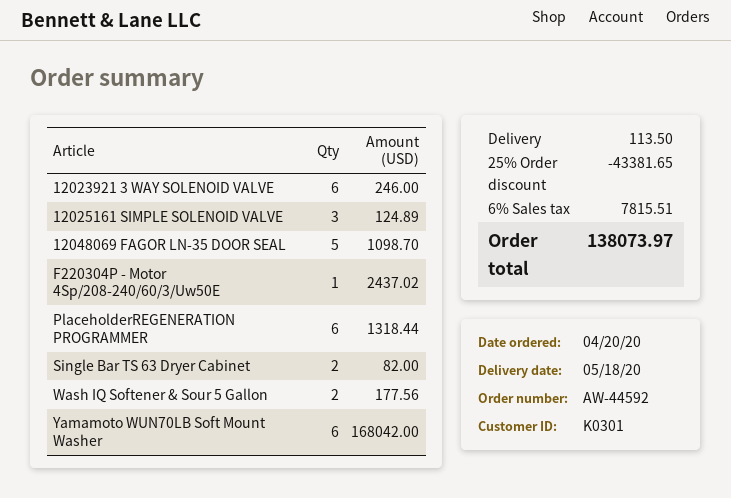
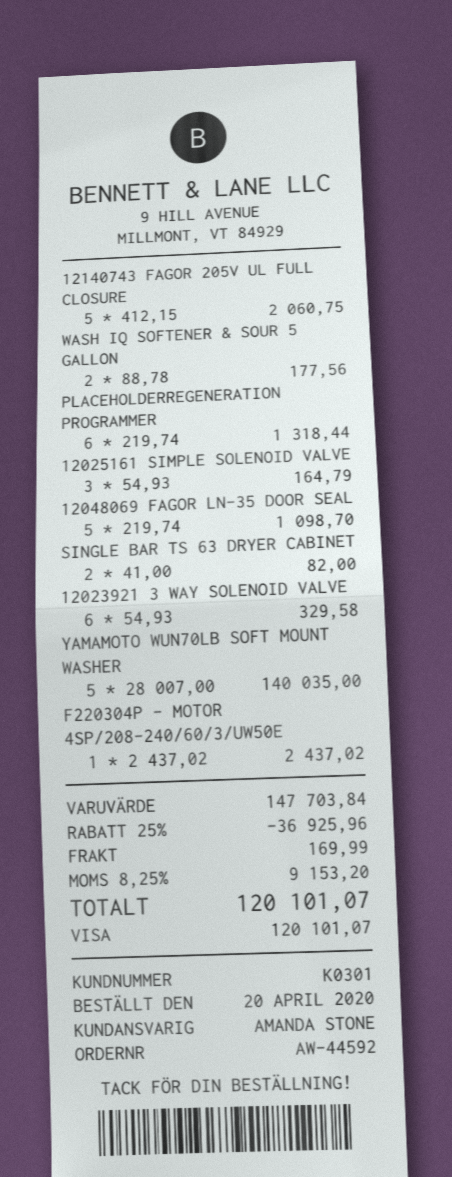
12023921 3 WAY SOLENOID VALVE: 6 for 246.00 -> 6 for 329.58
12025161 SIMPLE SOLENOID VALVE: 3 for 124.89 -> 3 for 164.79
Yamamoto WUN70LB Soft Mount Washer: 6 for 168042.00 -> 5 for 140035.00
12140743 FAGOR 205V UL FULL CLOSURE: none -> 5 for 2060.75
discount: 25% = 43381.65 -> 25% = 36925.96
shipping: 113.50 -> 169.99
tax: 6% = 7815.51 -> 8.25% = 9153.20
total: 138073.97 -> 120101.07

